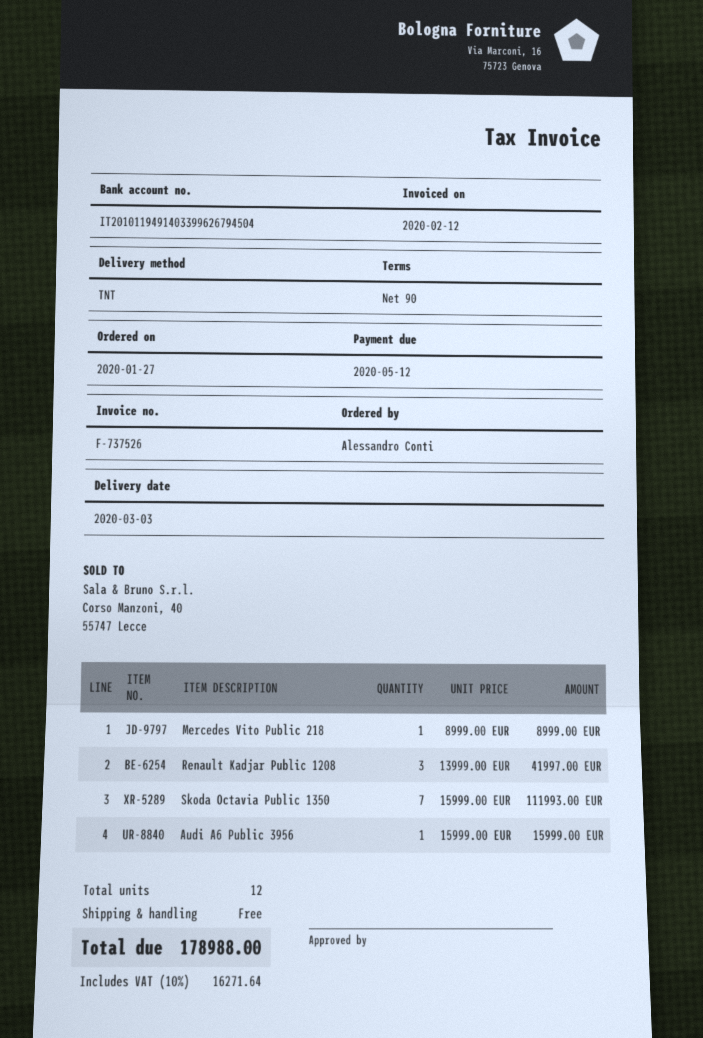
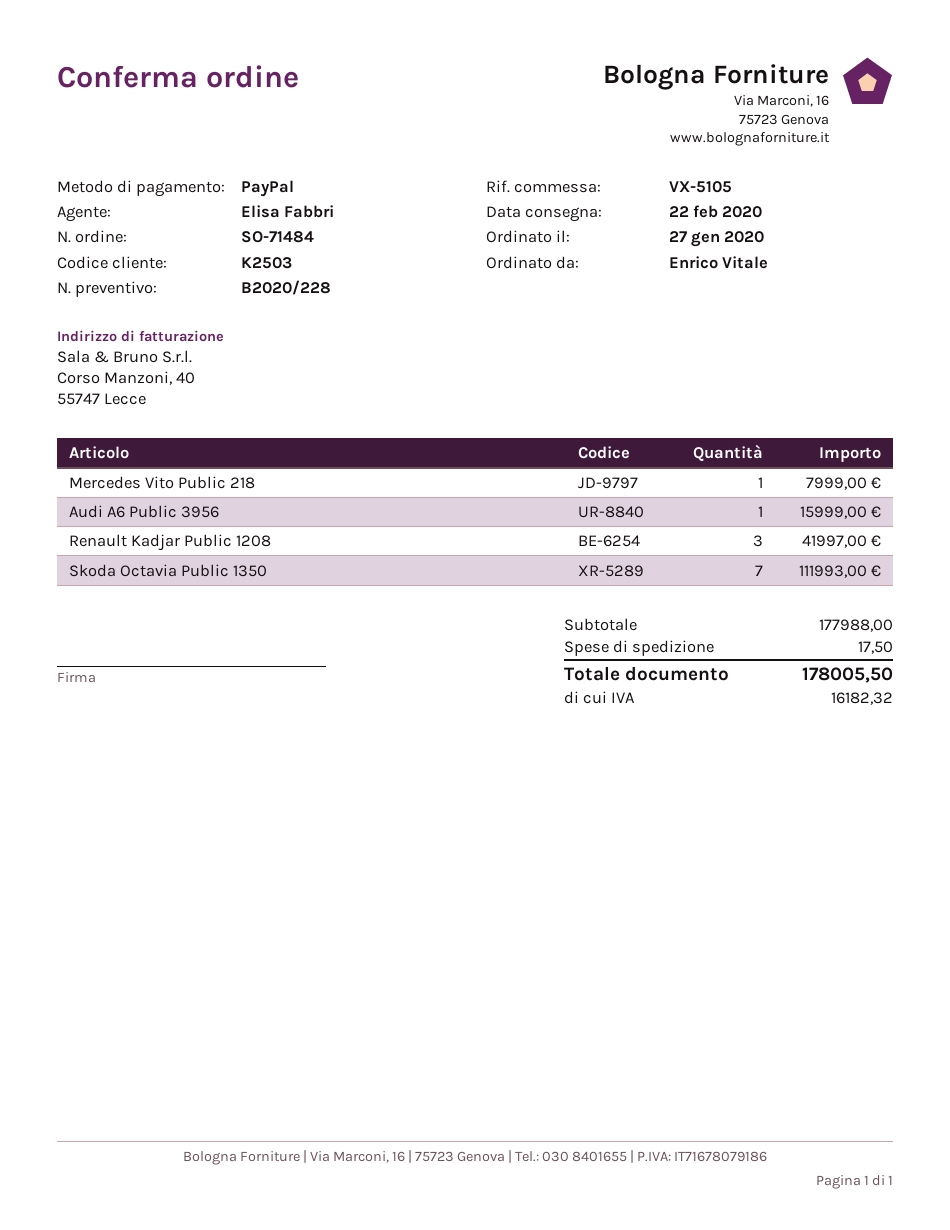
delivery date: 2020-03-03 -> 2020-02-22
ordered by: Alessandro Conti -> Enrico Vitale
Mercedes Vito Public 218: 1 for 8999.00 -> 1 for 7999.00
shipping: 0.00 -> 17.50
tax: 16271.64 -> 16182.32
total: 178988.00 -> 178005.50

